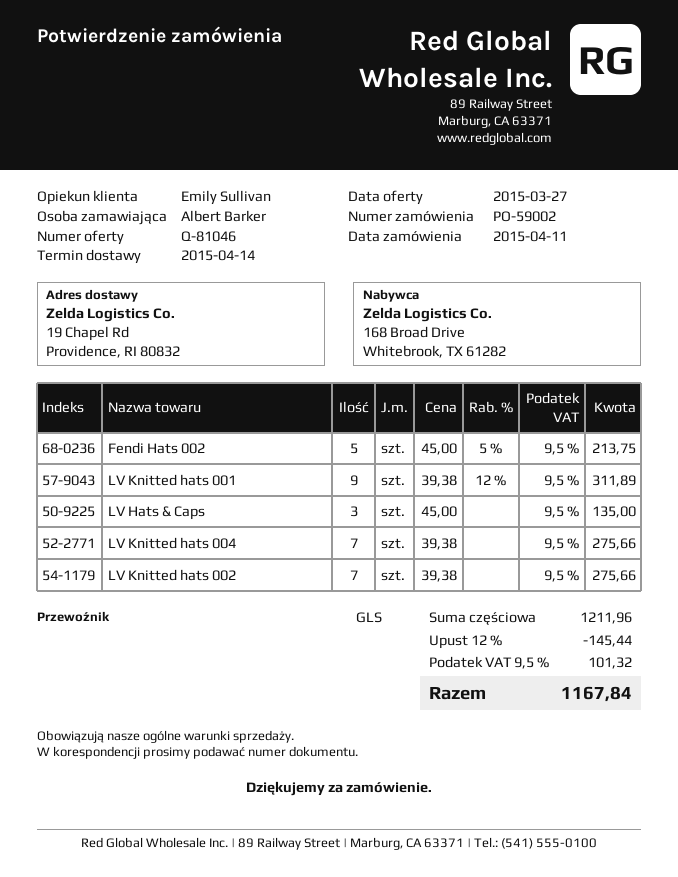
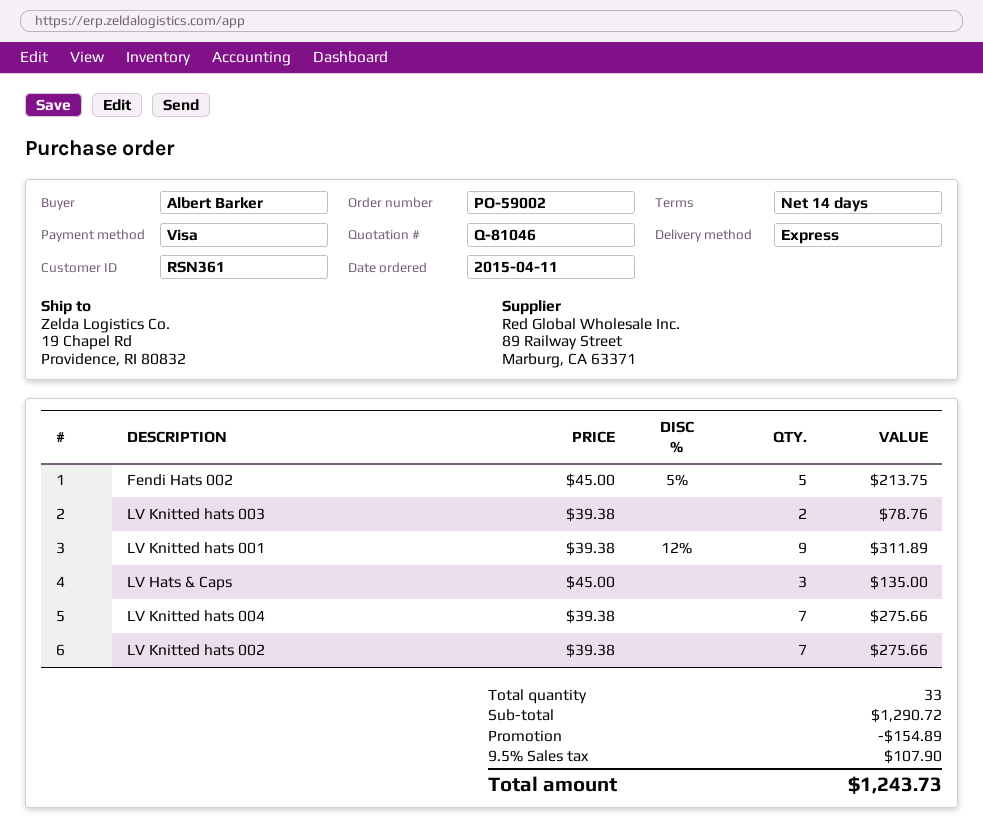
shipping method: GLS -> express
LV Knitted hats 003: none -> 2 x 39.38 = 78.76
subtotal: 1211.96 -> 1290.72
discount: 145.44 -> 154.89
tax: 9.5% = 101.32 -> 9.5% = 107.90
total: 1167.84 -> 1243.73

